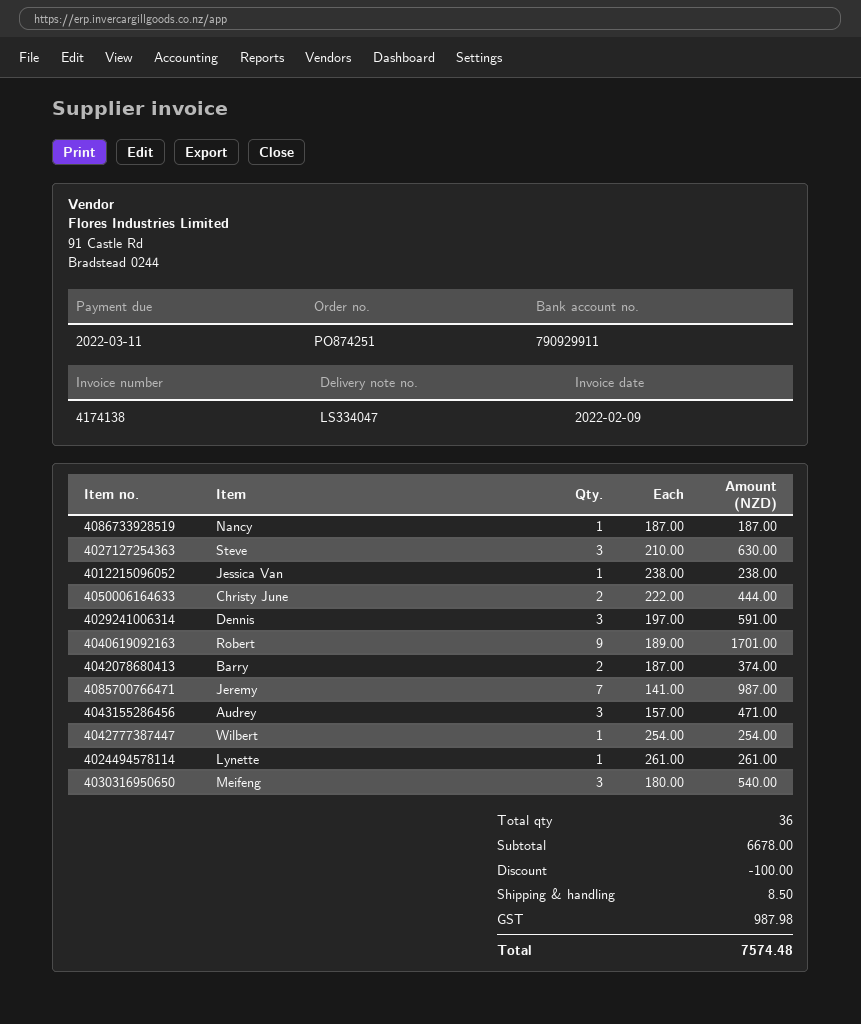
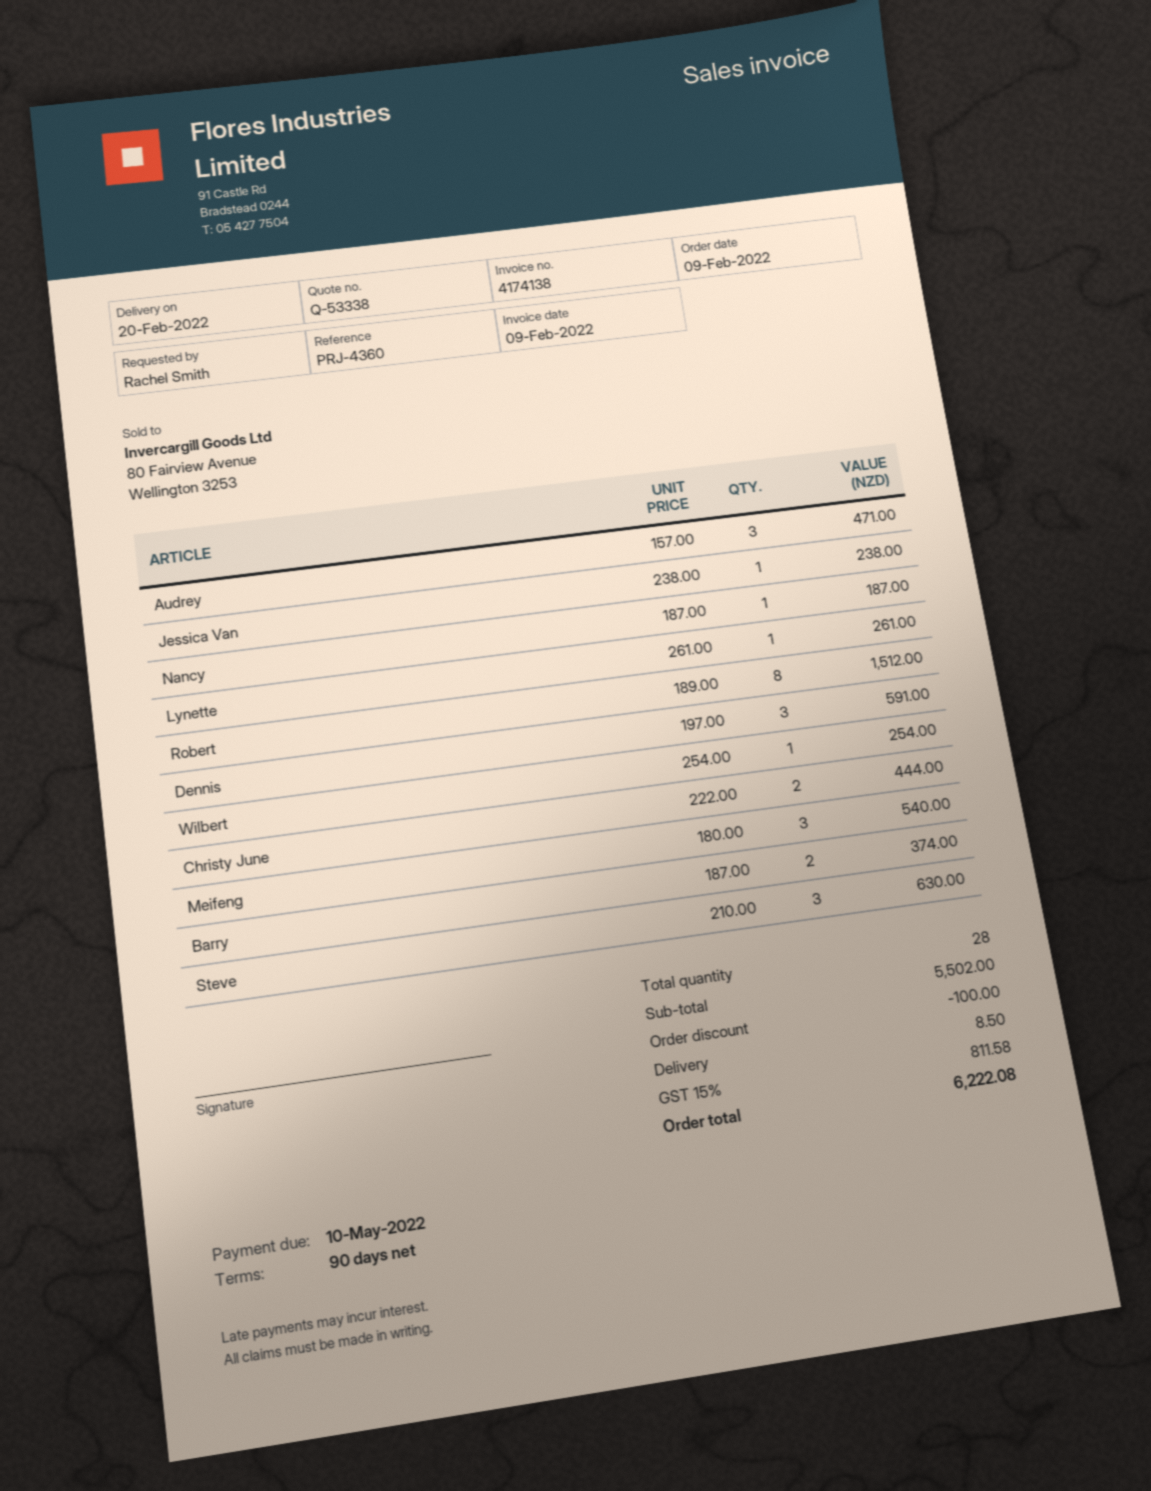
due date: 2022-03-11 -> 2022-05-10
Robert: 9 x 189.00 = 1701.00 -> 8 x 189.00 = 1512.00
Jeremy: 7 x 141.00 = 987.00 -> none
total quantity: 36 -> 28
subtotal: 6678.00 -> 5502.00
tax: 987.98 -> 811.58
total: 7574.48 -> 6222.08

